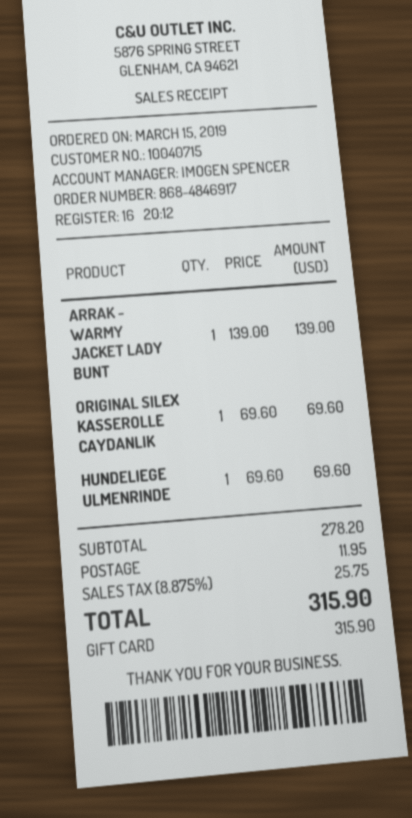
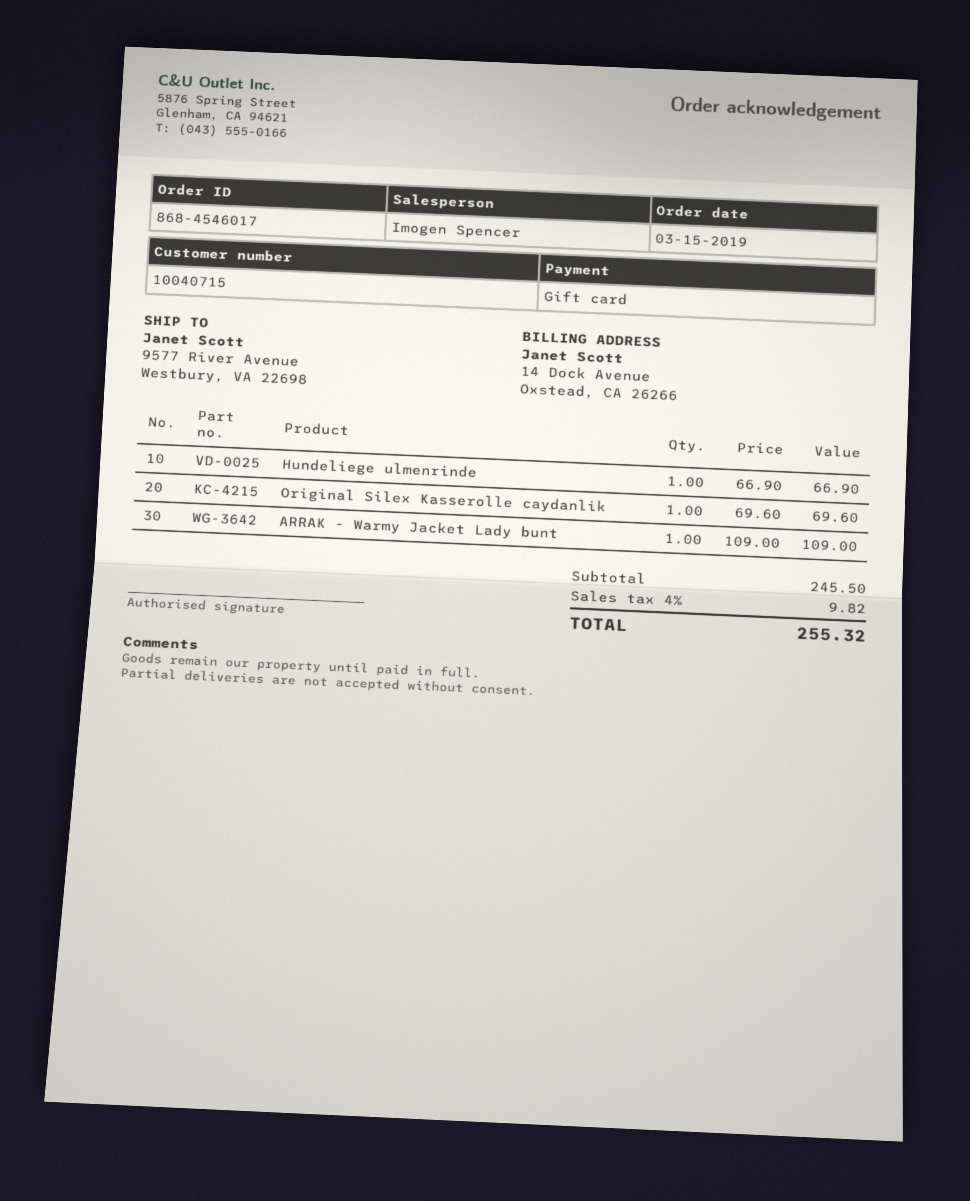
order number: 868-4846917 -> 868-4546017
ARRAK - WARMY JACKET LADY BUNT: 1 x 139.00 = 139.00 -> 1 x 109.00 = 109.00
HUNDELIEGE ULMENRINDE: 1 x 69.60 = 69.60 -> 1 x 66.90 = 66.90
subtotal: 278.20 -> 245.50
shipping: 11.95 -> none
tax: 8.875% = 25.75 -> 4% = 9.82
total: 315.90 -> 255.32

